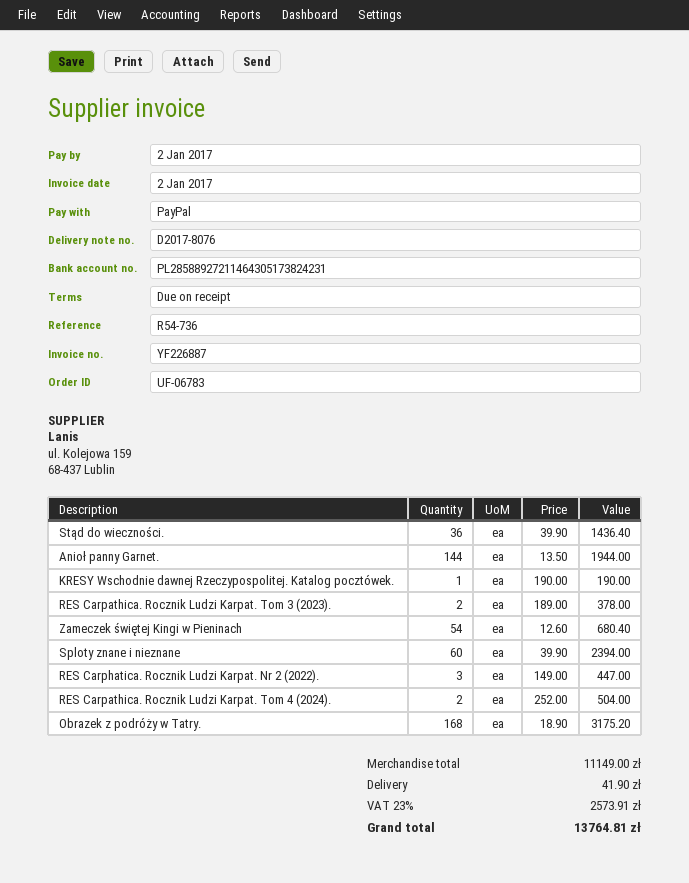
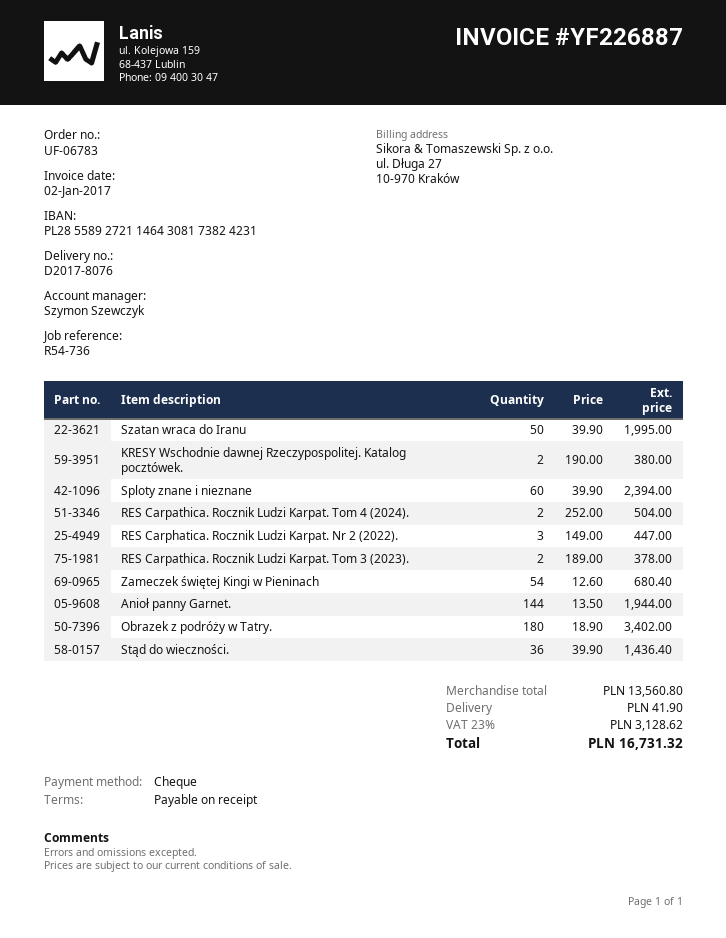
payment method: PayPal -> cheque
bank account: PL28588927211464305173824231 -> PL28558927211464308173824231
KRESY Wschodnie dawnej Rzeczypospolitej. Katalog pocztówek.: 1 x 190.00 = 190.00 -> 2 x 190.00 = 380.00
Obrazek z podróży w Tatry.: 168 x 18.90 = 3175.20 -> 180 x 18.90 = 3402.00
Szatan wraca do Iranu: none -> 50 x 39.90 = 1995.00
subtotal: 11149.00 -> 13560.80
tax: 23% = 2573.91 -> 23% = 3128.62
total: 13764.81 -> 16731.32

